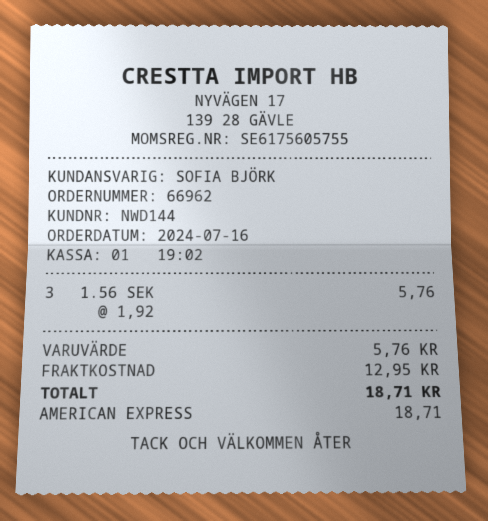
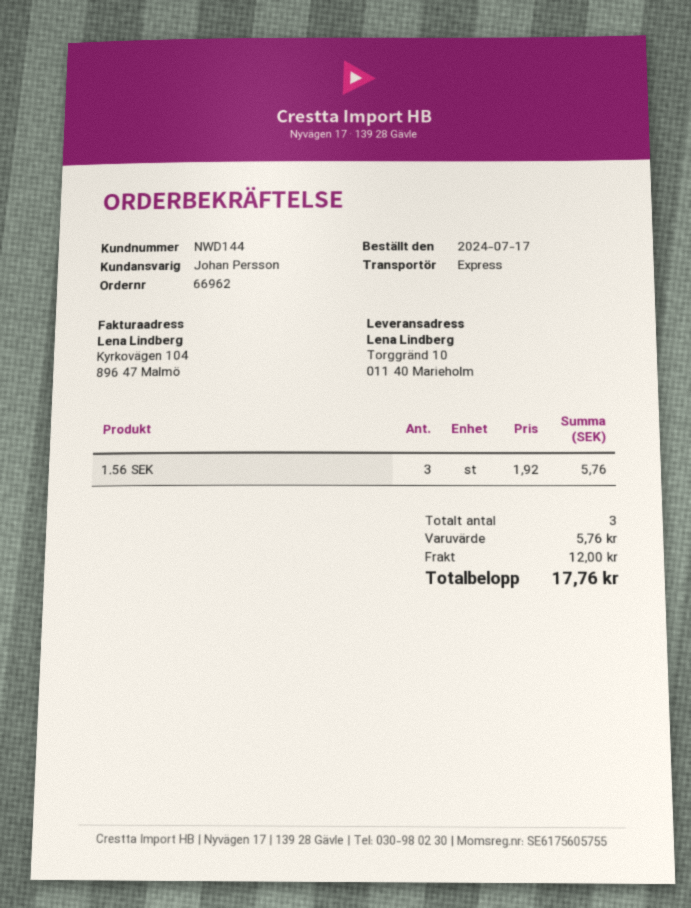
order date: 2024-07-16 -> 2024-07-17
sales rep: SOFIA BJÖRK -> Johan Persson
shipping: 12.95 -> 12.00
total: 18.71 -> 17.76

